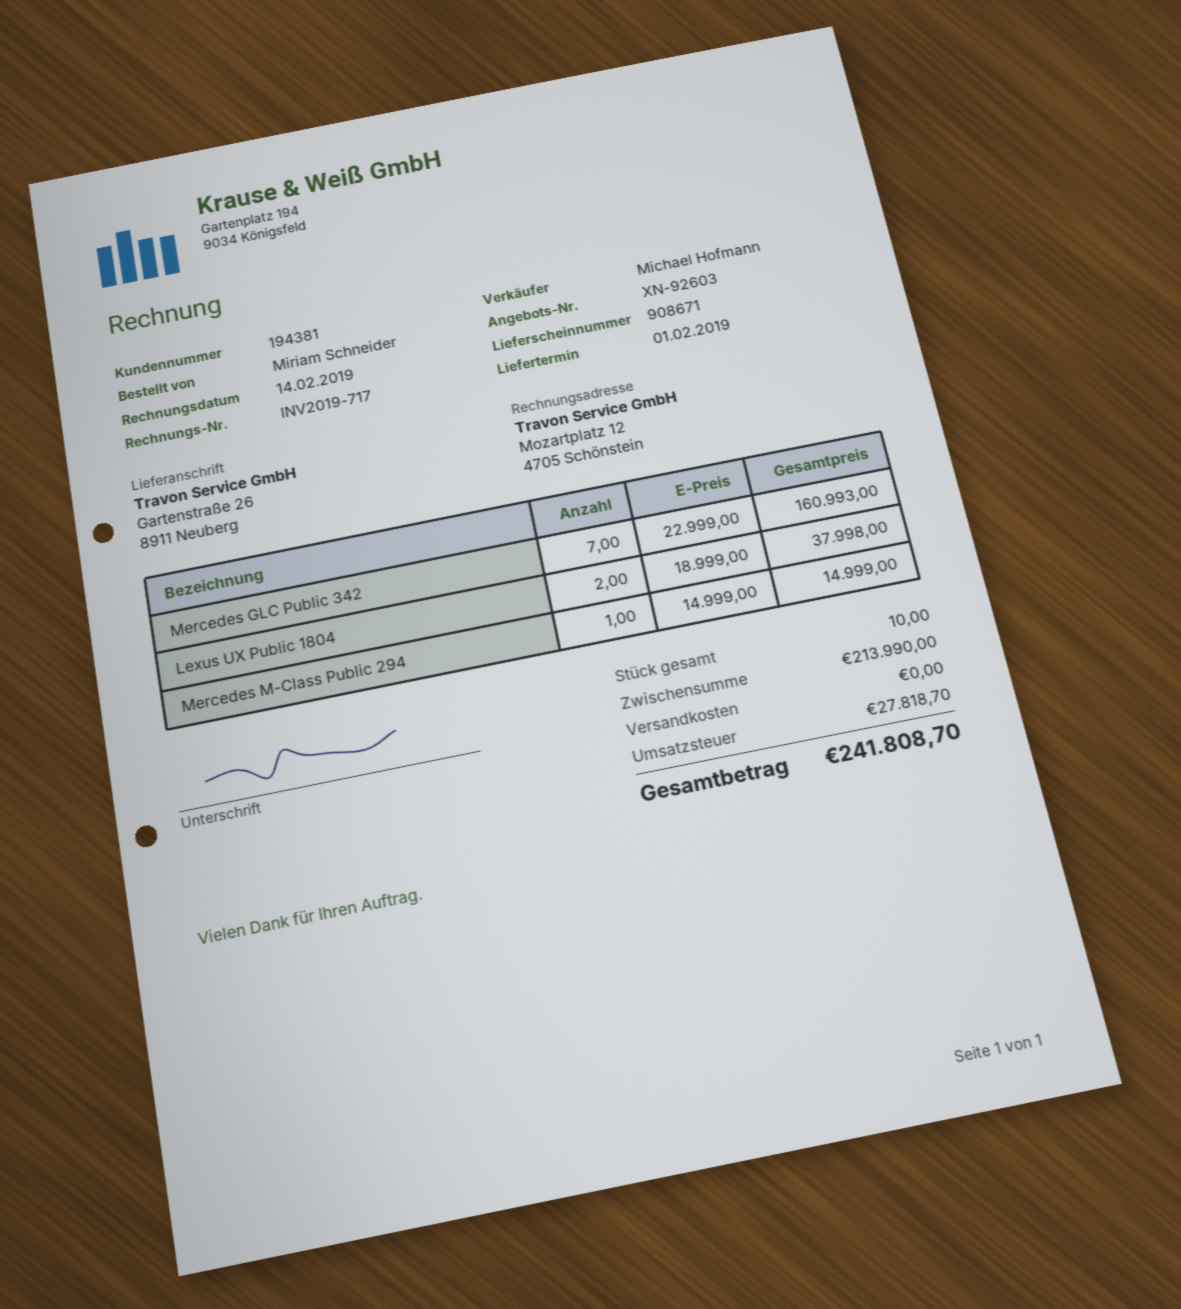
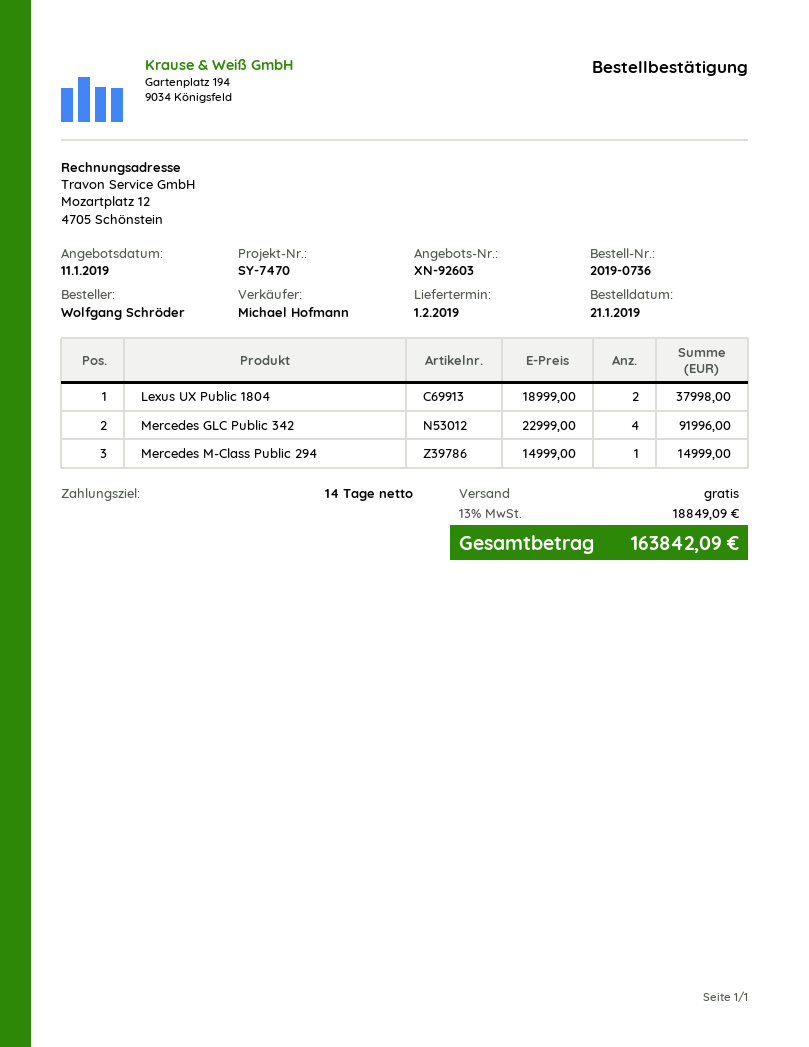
ordered by: Miriam Schneider -> Wolfgang Schröder
Mercedes GLC Public 342: 7 x 22999.00 = 160993.00 -> 4 x 22999.00 = 91996.00
tax: 27818.70 -> 18849.09
total: 241808.70 -> 163842.09

